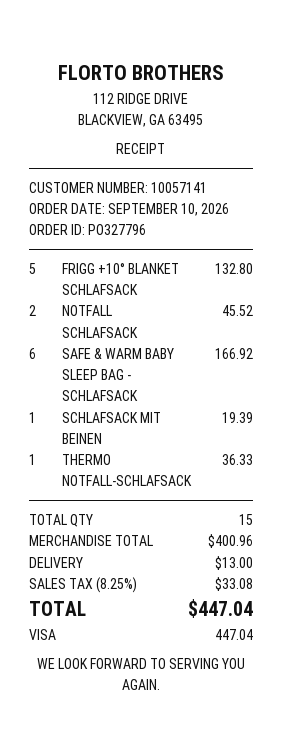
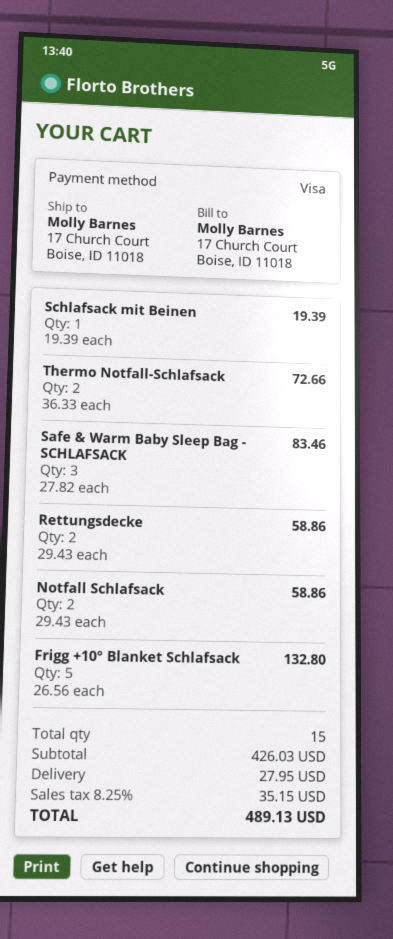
NOTFALL SCHLAFSACK: 2 for 45.52 -> 2 for 58.86
SAFE & WARM BABY SLEEP BAG - SCHLAFSACK: 6 for 166.92 -> 3 for 83.46
THERMO NOTFALL-SCHLAFSACK: 1 for 36.33 -> 2 for 72.66
Rettungsdecke: none -> 2 for 58.86
subtotal: 400.96 -> 426.03
shipping: 13.00 -> 27.95
tax: 8.25% = 33.08 -> 8.25% = 35.15
total: 447.04 -> 489.13

